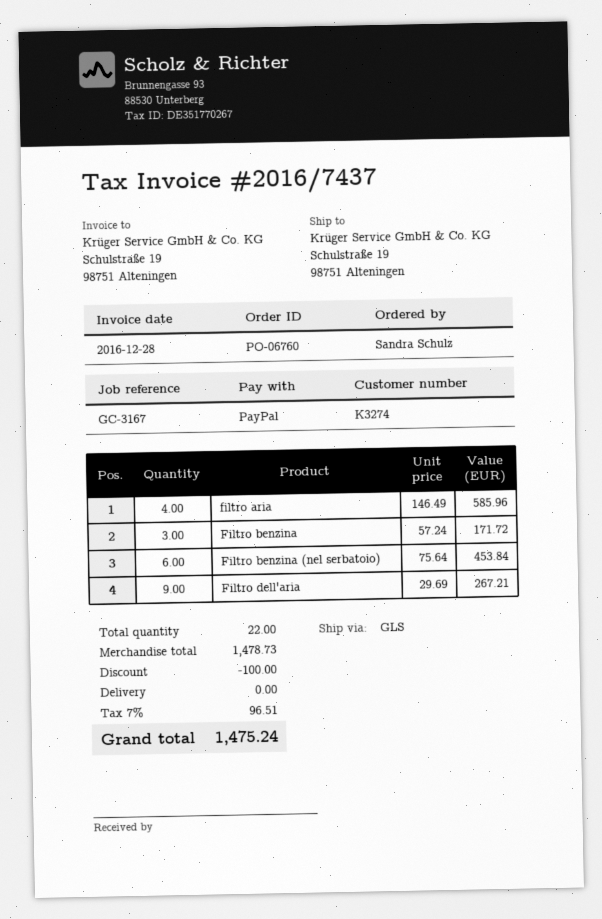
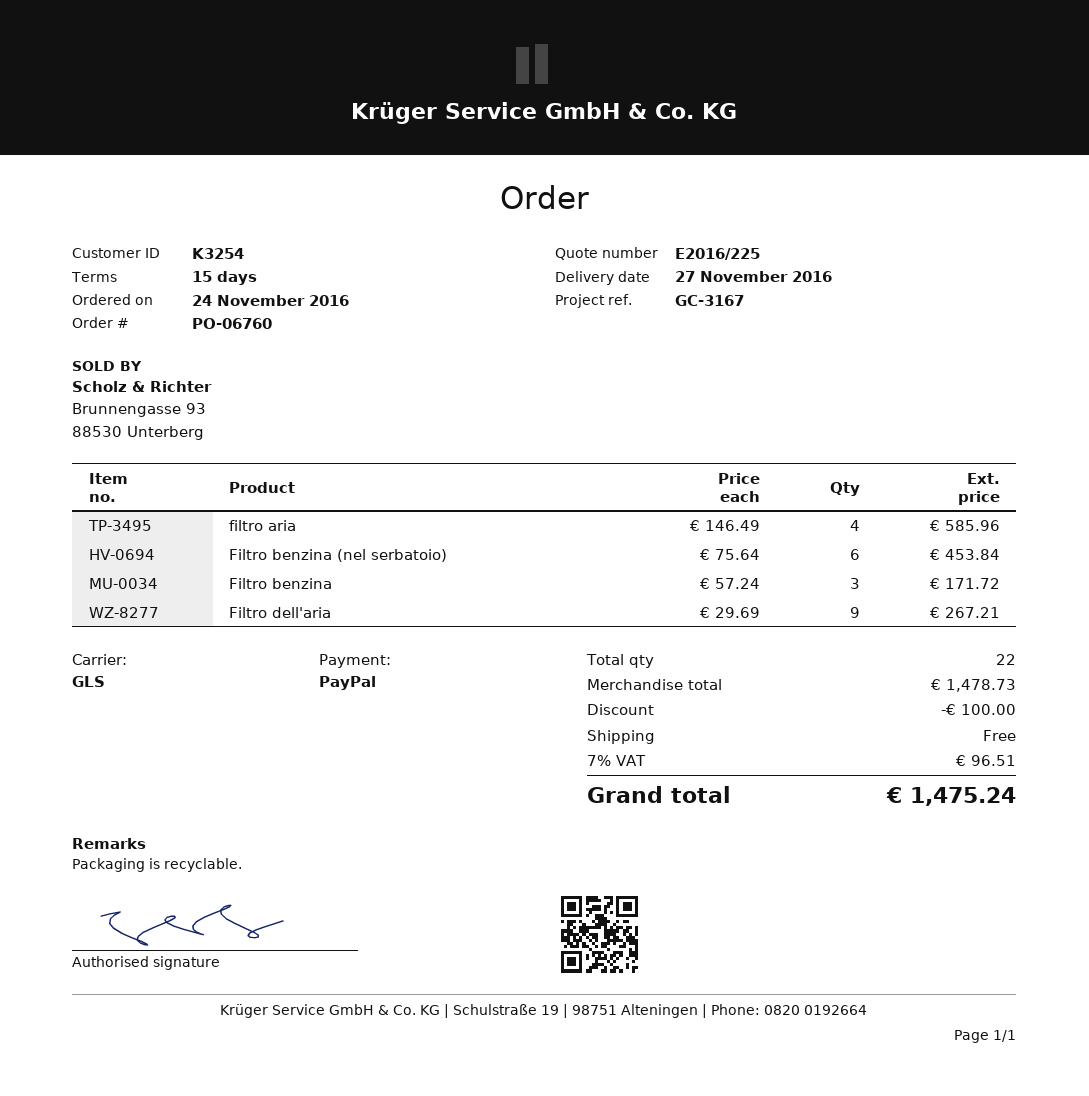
customer number: K3274 -> K3254

